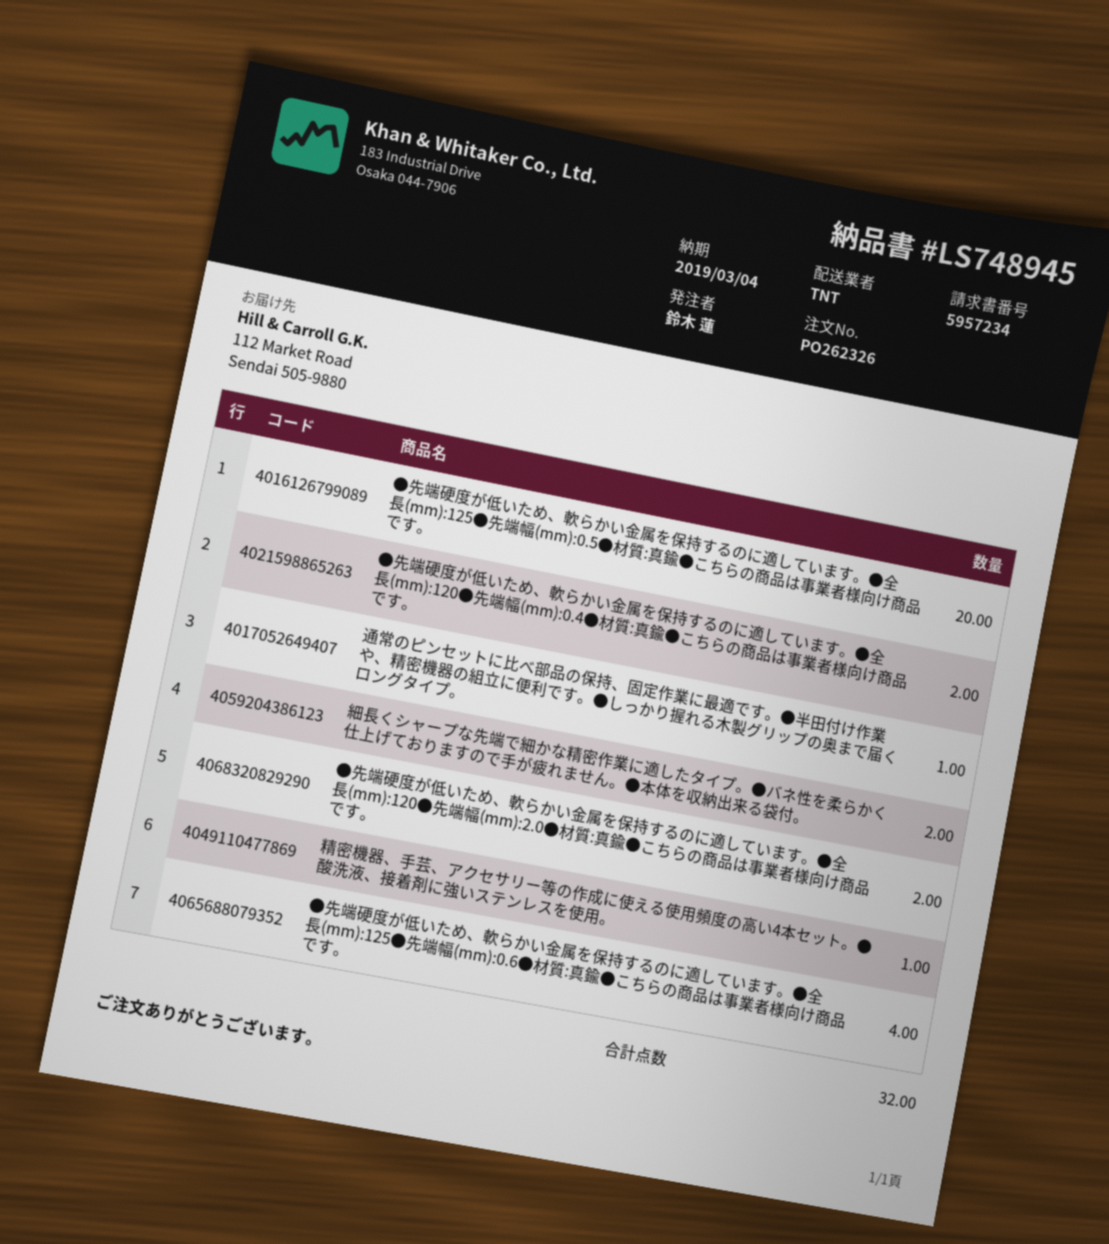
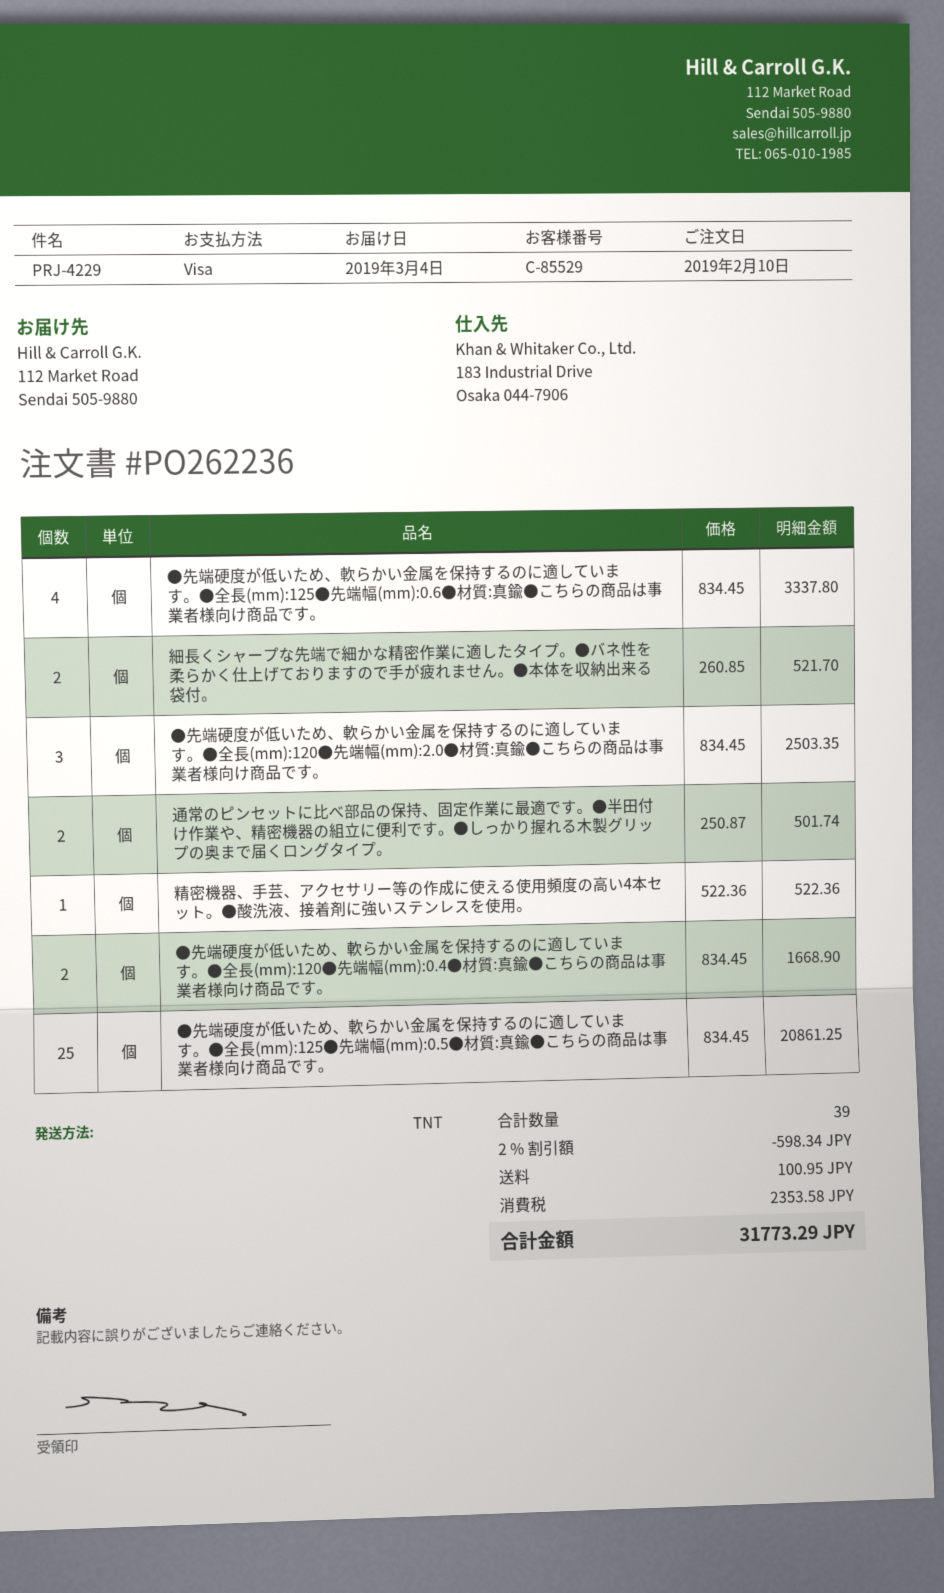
order number: PO262326 -> PO262236
●先端硬度が低いため、軟らかい金属を保持するのに適しています。●全長(mm):125●先端幅(mm):0.5●材質:真鍮●こちらの商品は事業者様向け商品です。: 20 -> 25
通常のピンセットに比べ部品の保持、固定作業に最適です。●半田付け作業や、精密機器の組立に便利です。●しっかり握れる木製グリップの奥まで届くロングタイプ。: 1 -> 2
●先端硬度が低いため、軟らかい金属を保持するのに適しています。●全長(mm):120●先端幅(mm):2.0●材質:真鍮●こちらの商品は事業者様向け商品です。: 2 -> 3
total quantity: 32 -> 39

